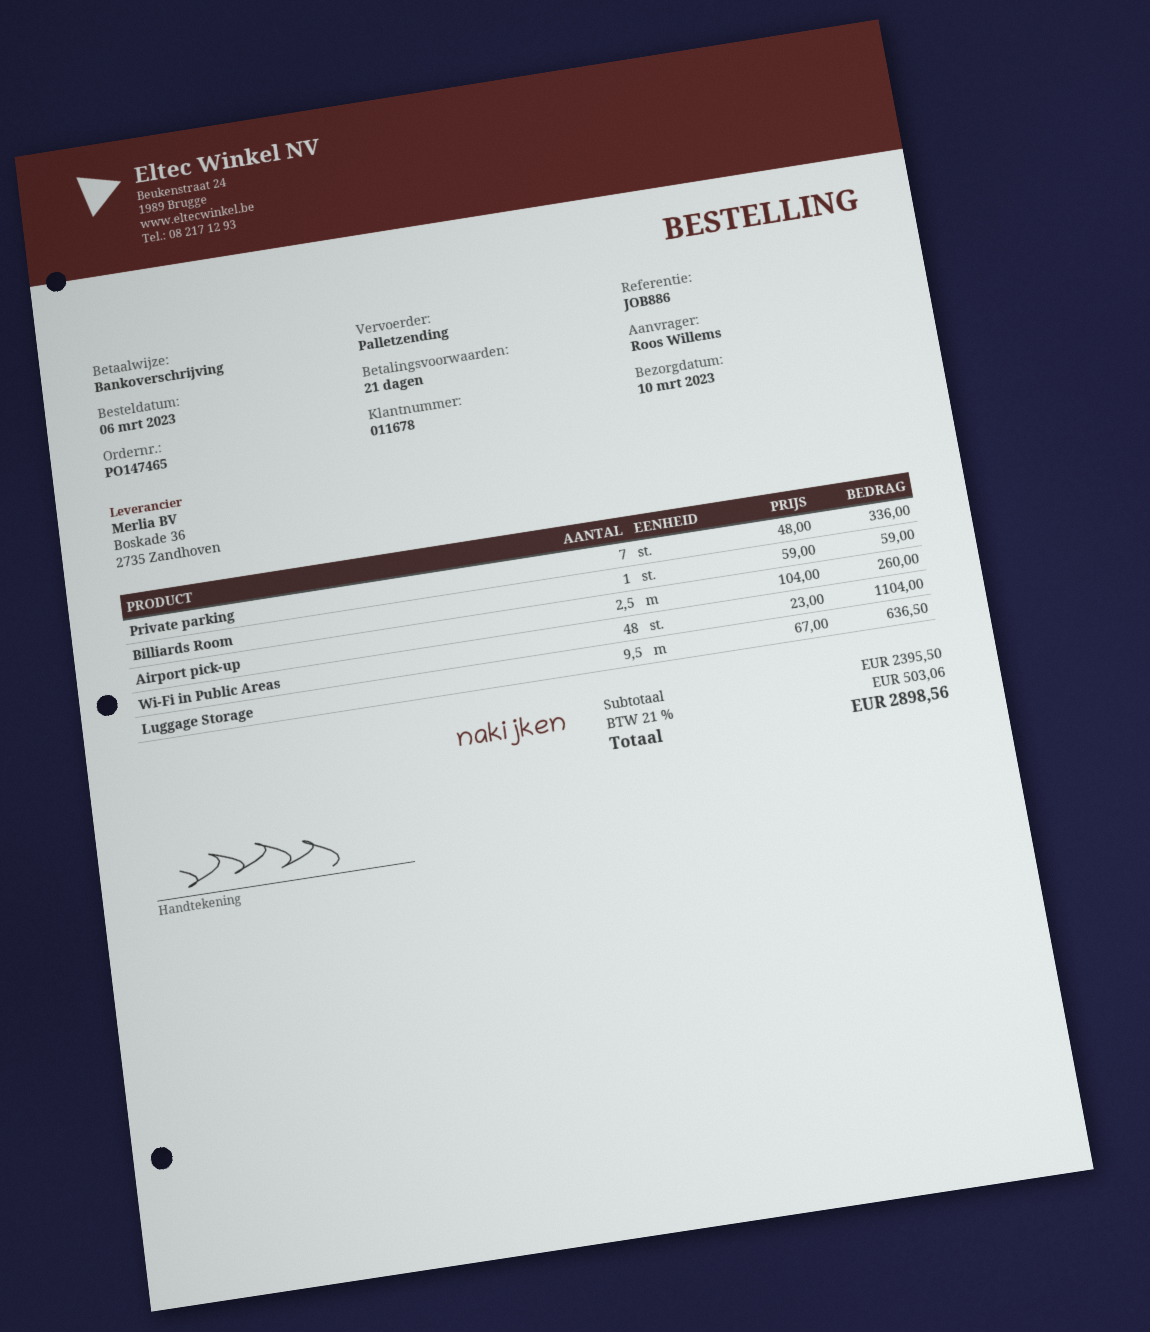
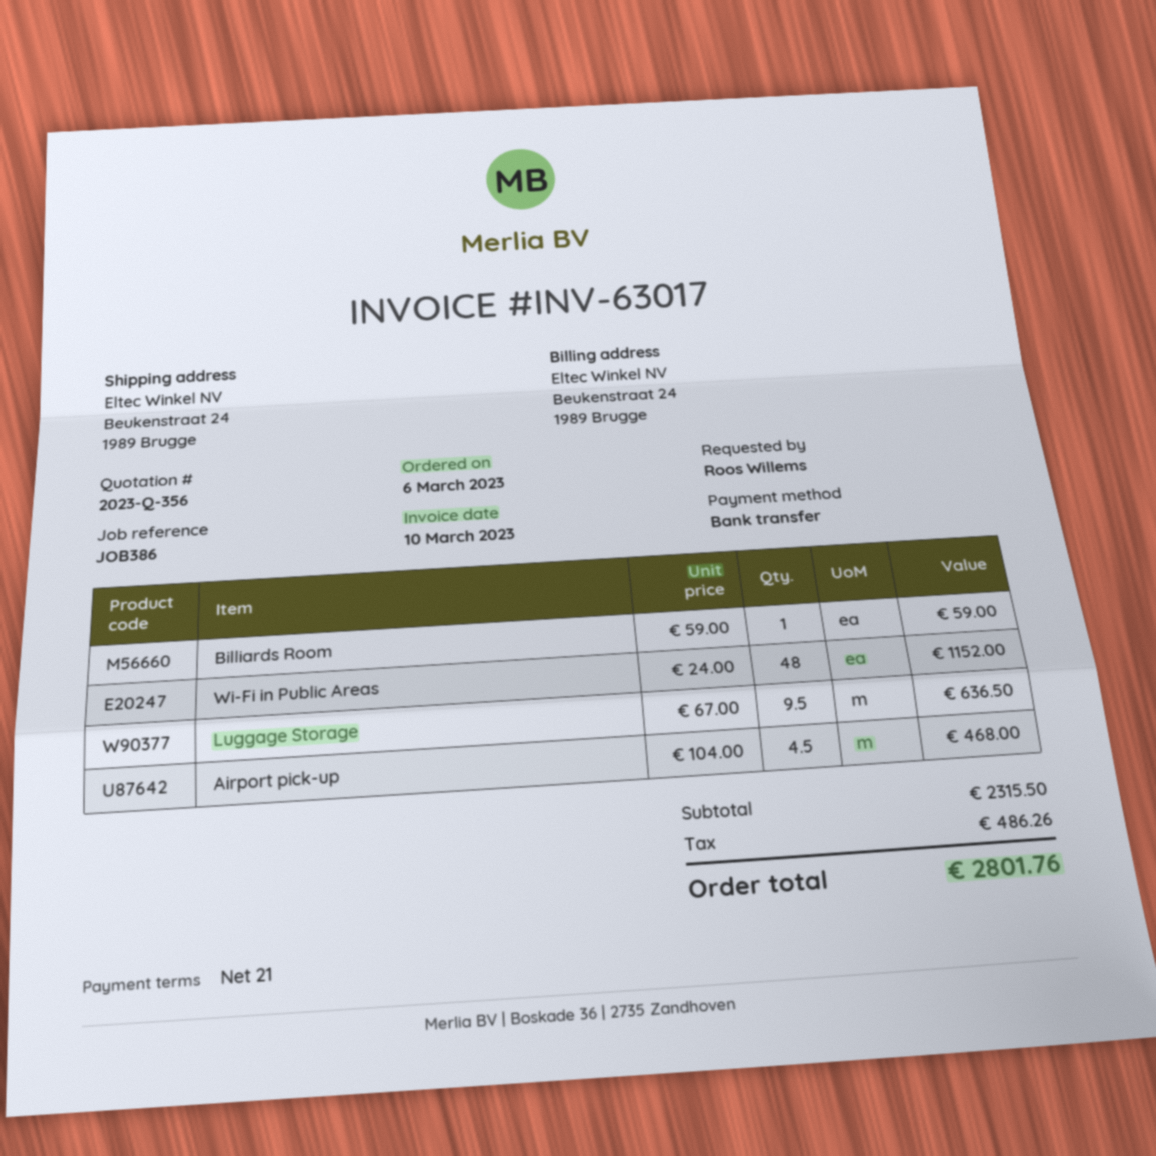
reference: JOB886 -> JOB386
Private parking: 7 x 48.00 = 336.00 -> none
Airport pick-up: 2.5 x 104.00 = 260.00 -> 4.5 x 104.00 = 468.00
Wi-Fi in Public Areas: 48 x 23.00 = 1104.00 -> 48 x 24.00 = 1152.00
subtotal: 2395.50 -> 2315.50
tax: 503.06 -> 486.26
total: 2898.56 -> 2801.76

